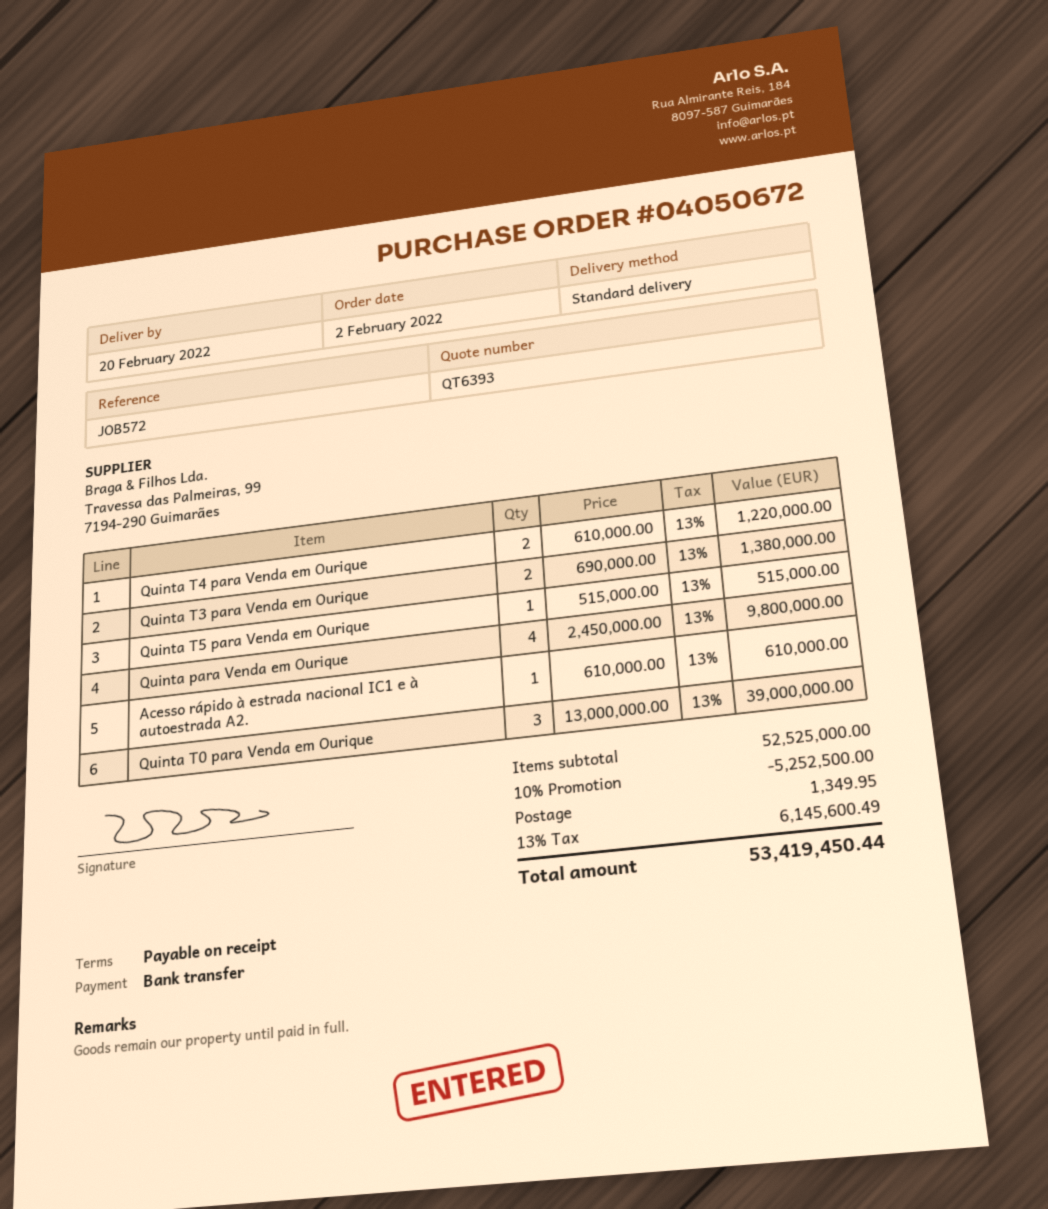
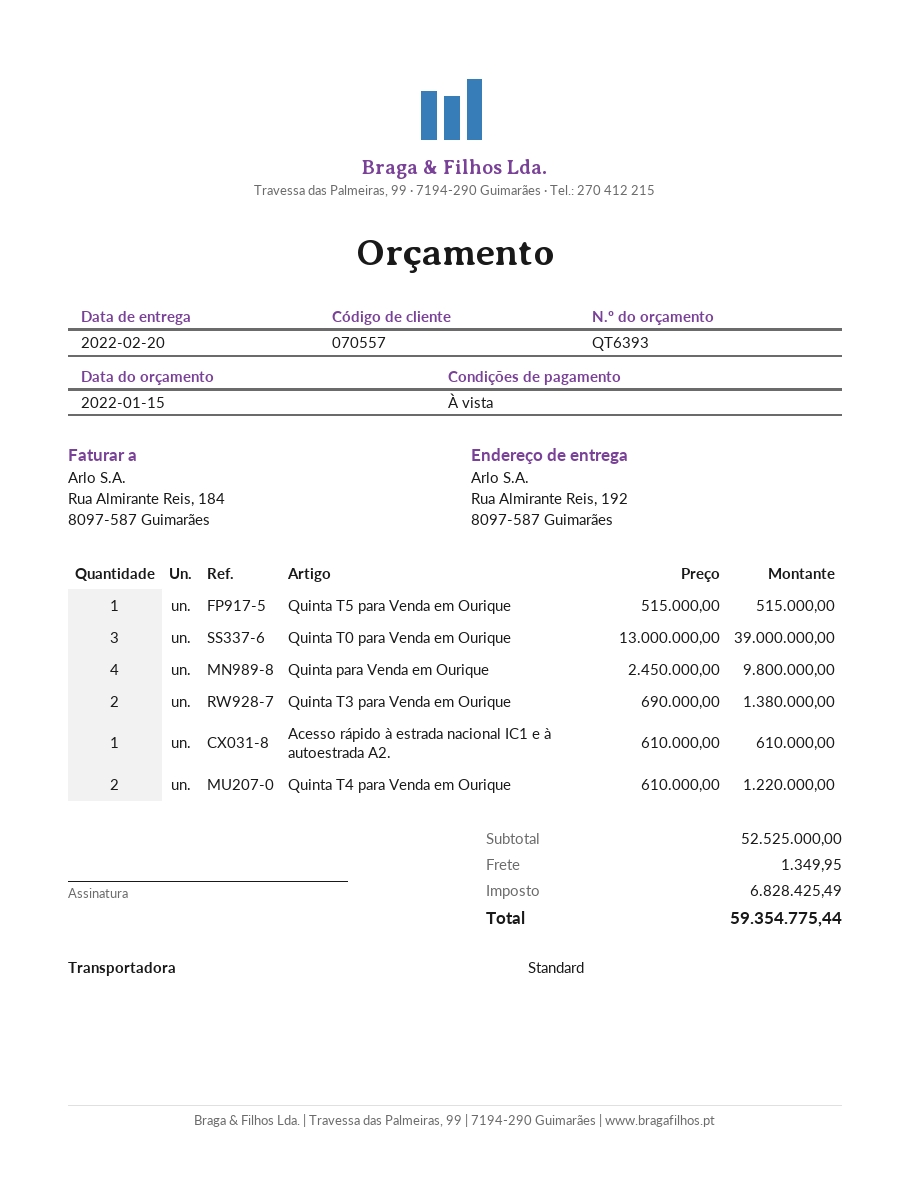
discount: 10% = 5252500.00 -> none
tax: 6145600.49 -> 6828425.49
total: 53419450.44 -> 59354775.44

